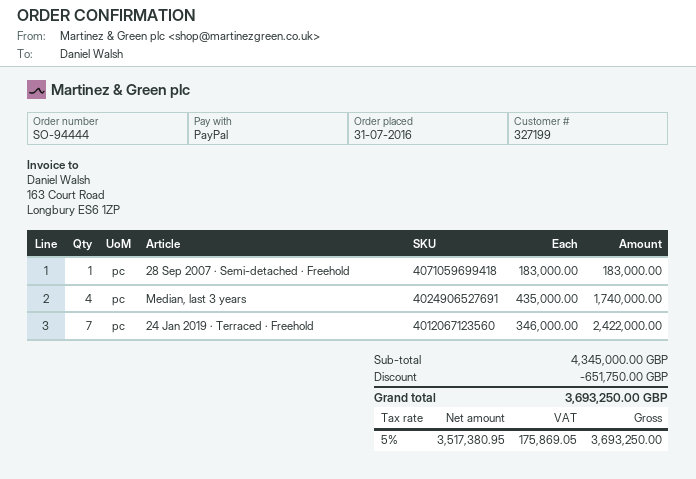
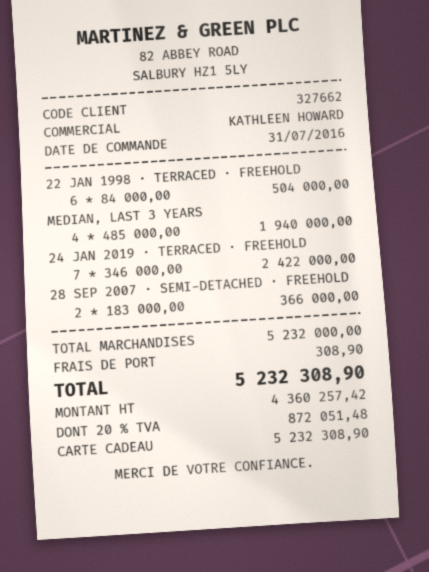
customer number: 327199 -> 327662
payment method: PayPal -> gift card
28 Sep 2007 · Semi-detached · Freehold: 1 x 183000.00 = 183000.00 -> 2 x 183000.00 = 366000.00
Median, last 3 years: 4 x 435000.00 = 1740000.00 -> 4 x 485000.00 = 1940000.00
22 JAN 1998 · TERRACED · FREEHOLD: none -> 6 x 84000.00 = 504000.00
subtotal: 4345000.00 -> 5232000.00
discount: 651750.00 -> none
shipping: none -> 308.90
net: 3517380.95 -> 4360257.42
tax: 5% = 175869.05 -> 20% = 872051.48
total: 3693250.00 -> 5232308.90

